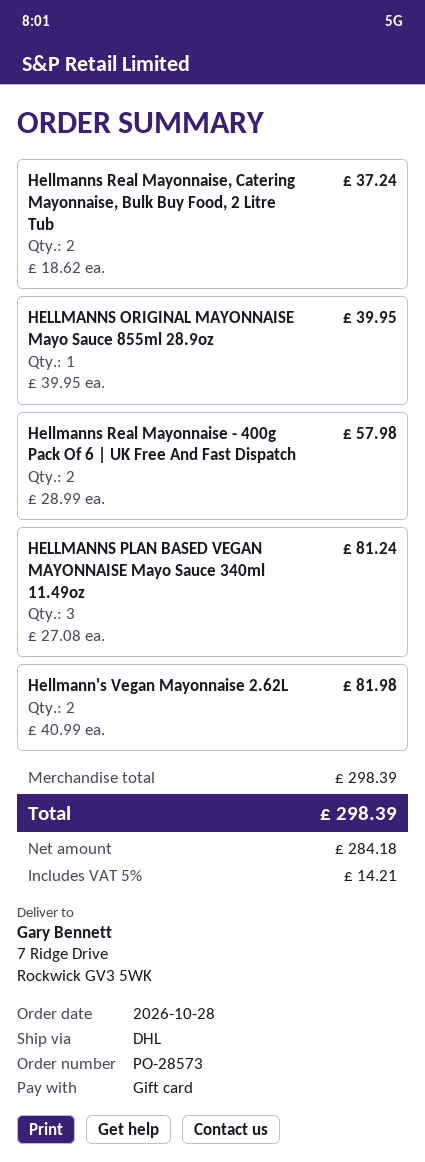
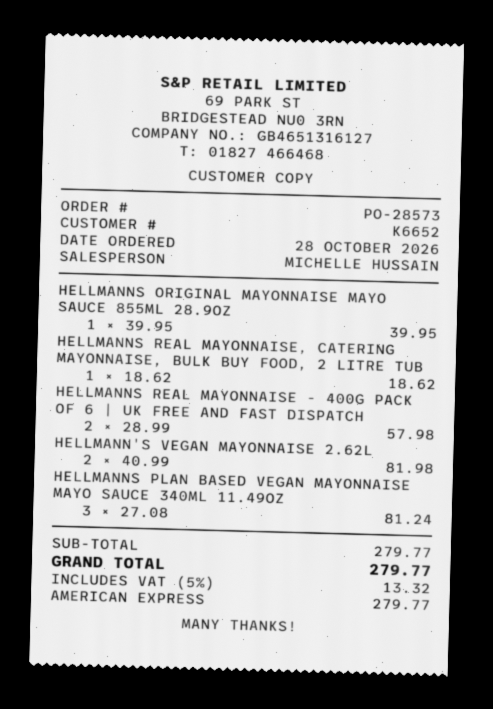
payment method: gift card -> American Express
Hellmanns Real Mayonnaise, Catering Mayonnaise, Bulk Buy Food, 2 Litre Tub: 2 x 18.62 = 37.24 -> 1 x 18.62 = 18.62
subtotal: 298.39 -> 279.77
tax: 5% = 14.21 -> 5% = 13.32
total: 298.39 -> 279.77

